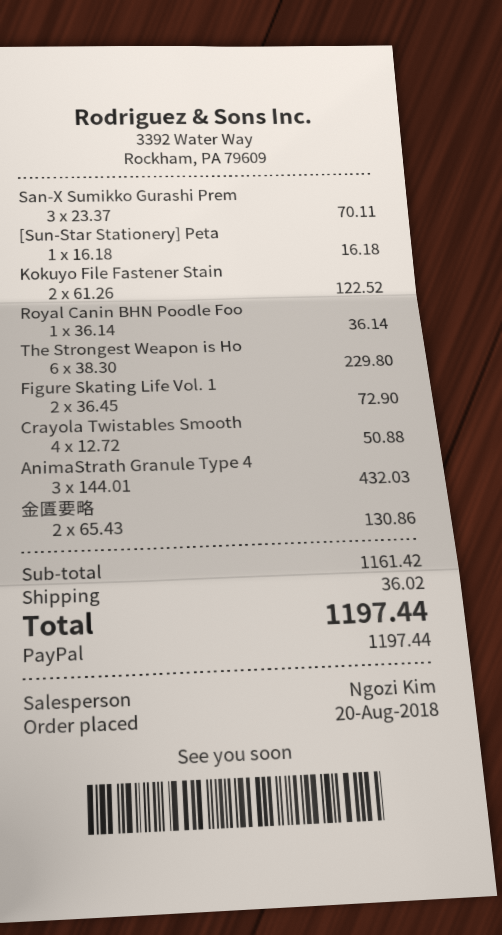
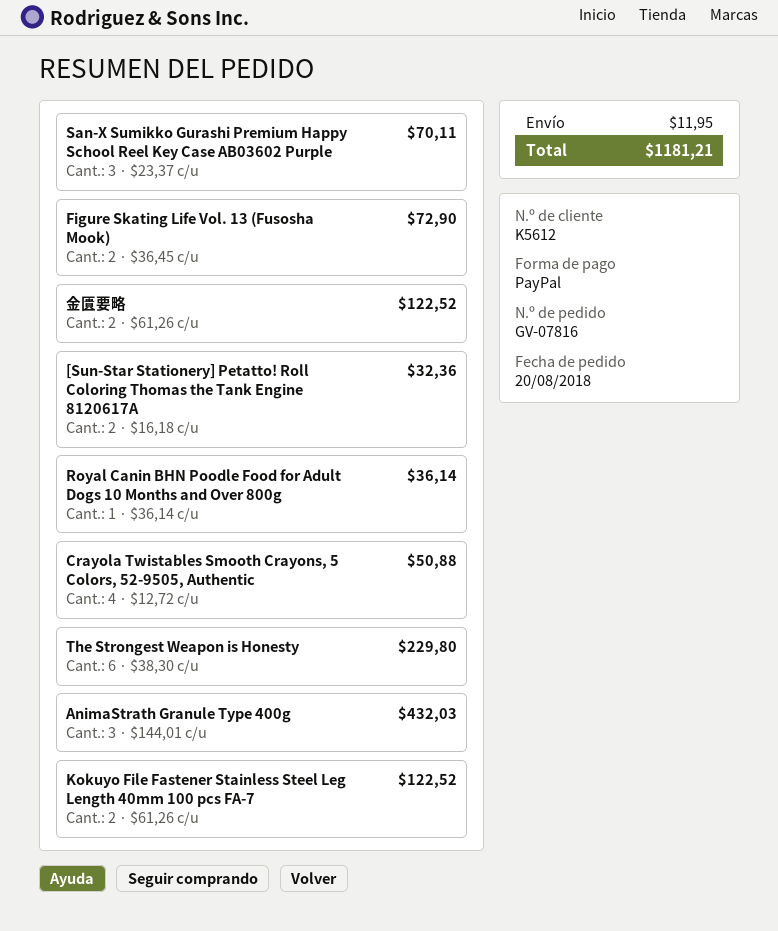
[Sun-Star Stationery] Peta: 1 x 16.18 = 16.18 -> 2 x 16.18 = 32.36
金匱要略: 2 x 65.43 = 130.86 -> 2 x 61.26 = 122.52
shipping: 36.02 -> 11.95
total: 1197.44 -> 1181.21

